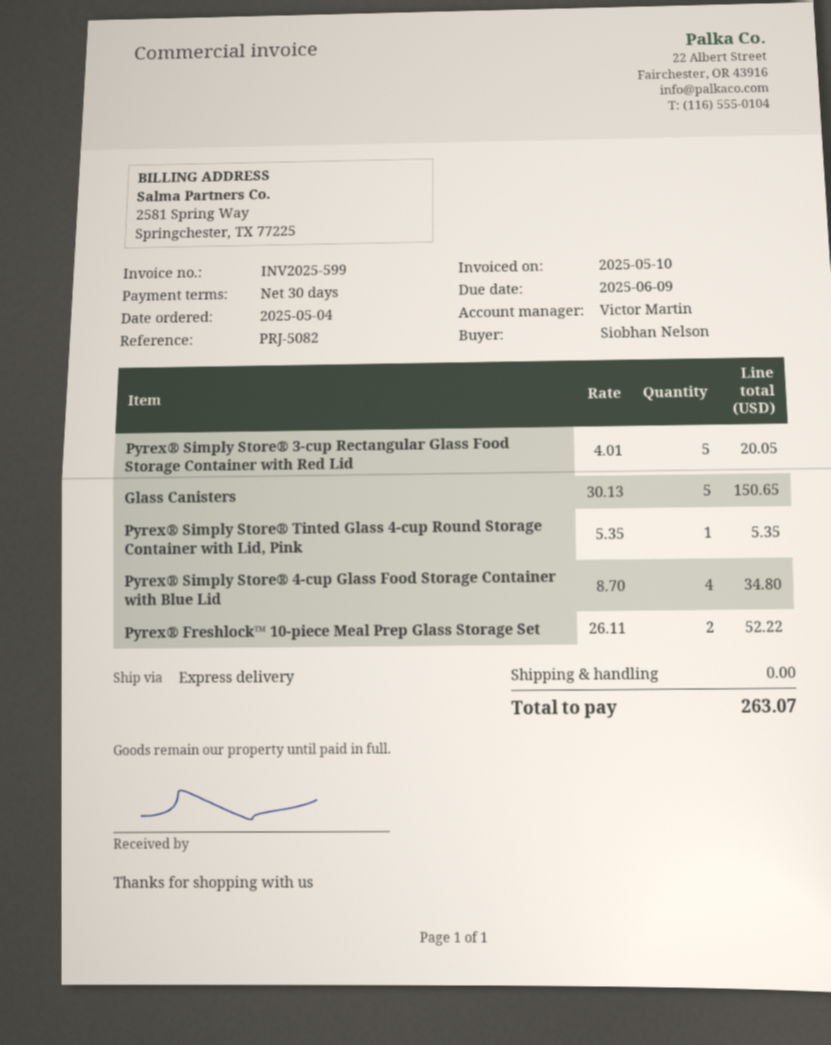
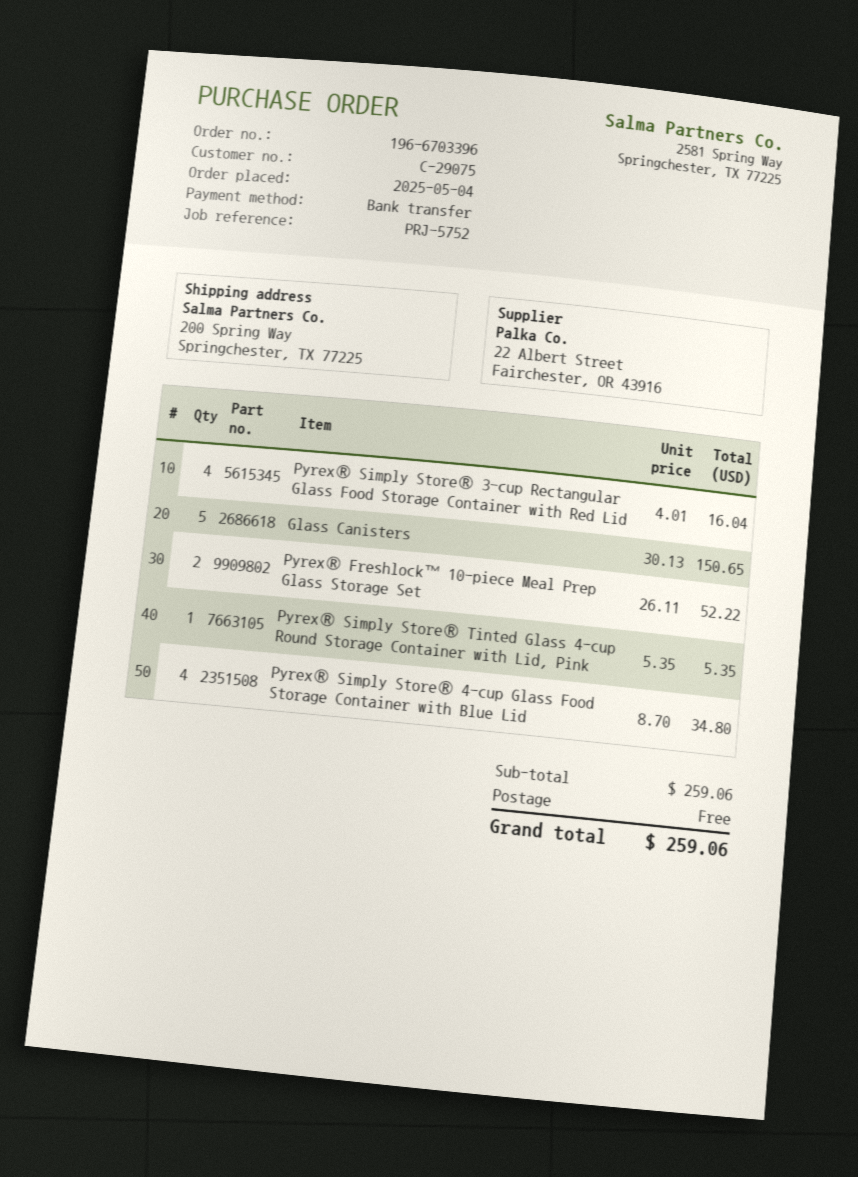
reference: PRJ-5082 -> PRJ-5752
Pyrex® Simply Store® 3-cup Rectangular Glass Food Storage Container with Red Lid: 5 x 4.01 = 20.05 -> 4 x 4.01 = 16.04
total: 263.07 -> 259.06

